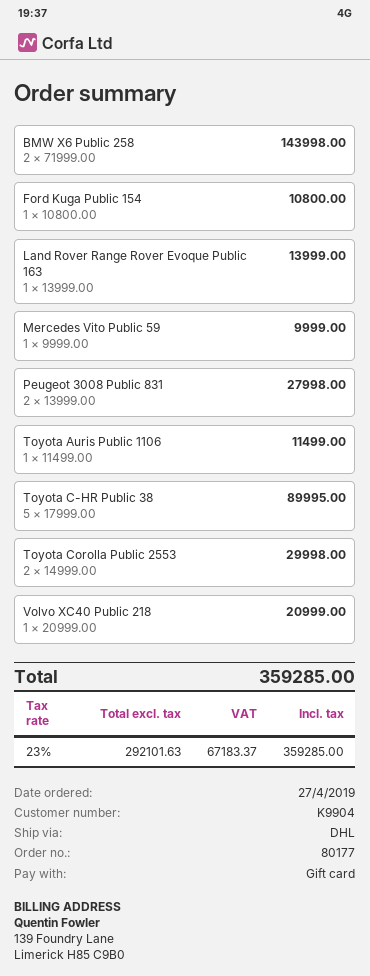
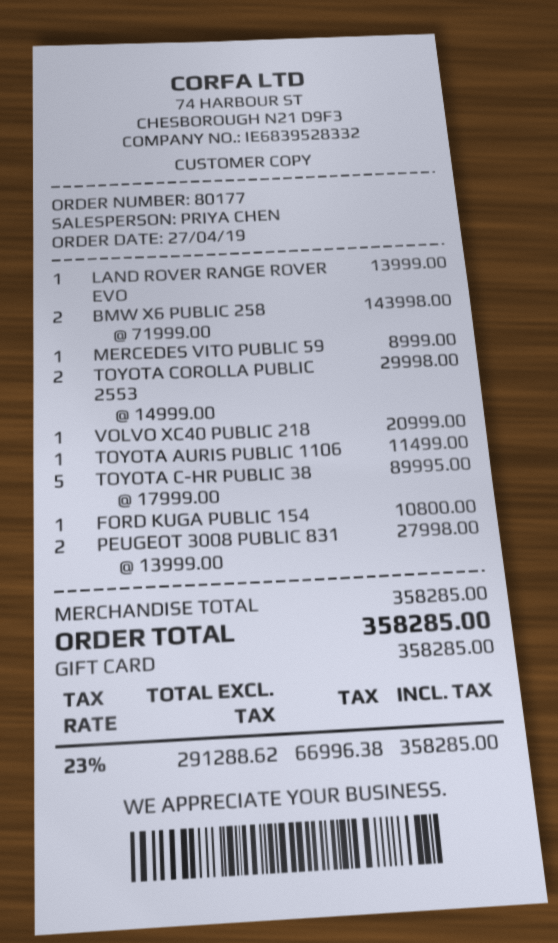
Mercedes Vito Public 59: 1 x 9999.00 = 9999.00 -> 1 x 8999.00 = 8999.00
net: 292101.63 -> 291288.62
tax: 23% = 67183.37 -> 23% = 66996.38
total: 359285.00 -> 358285.00

